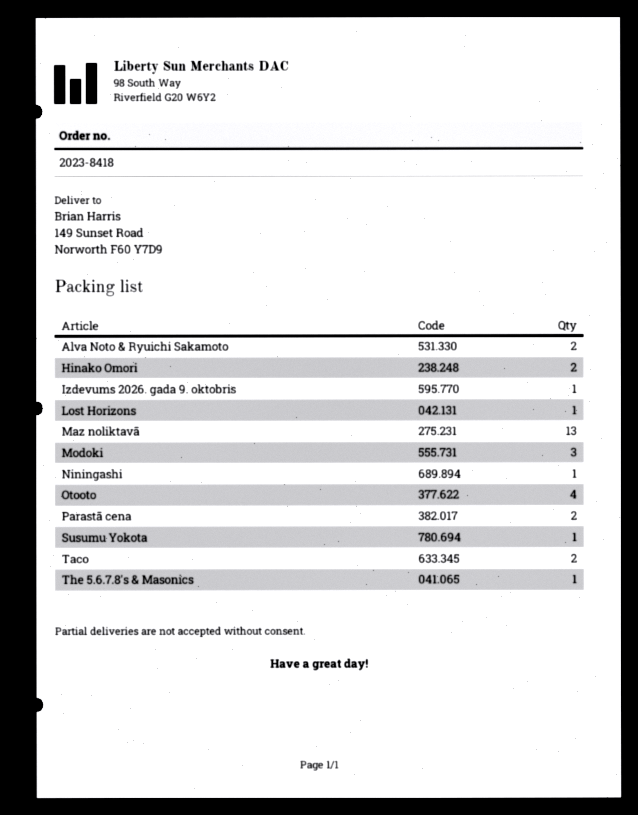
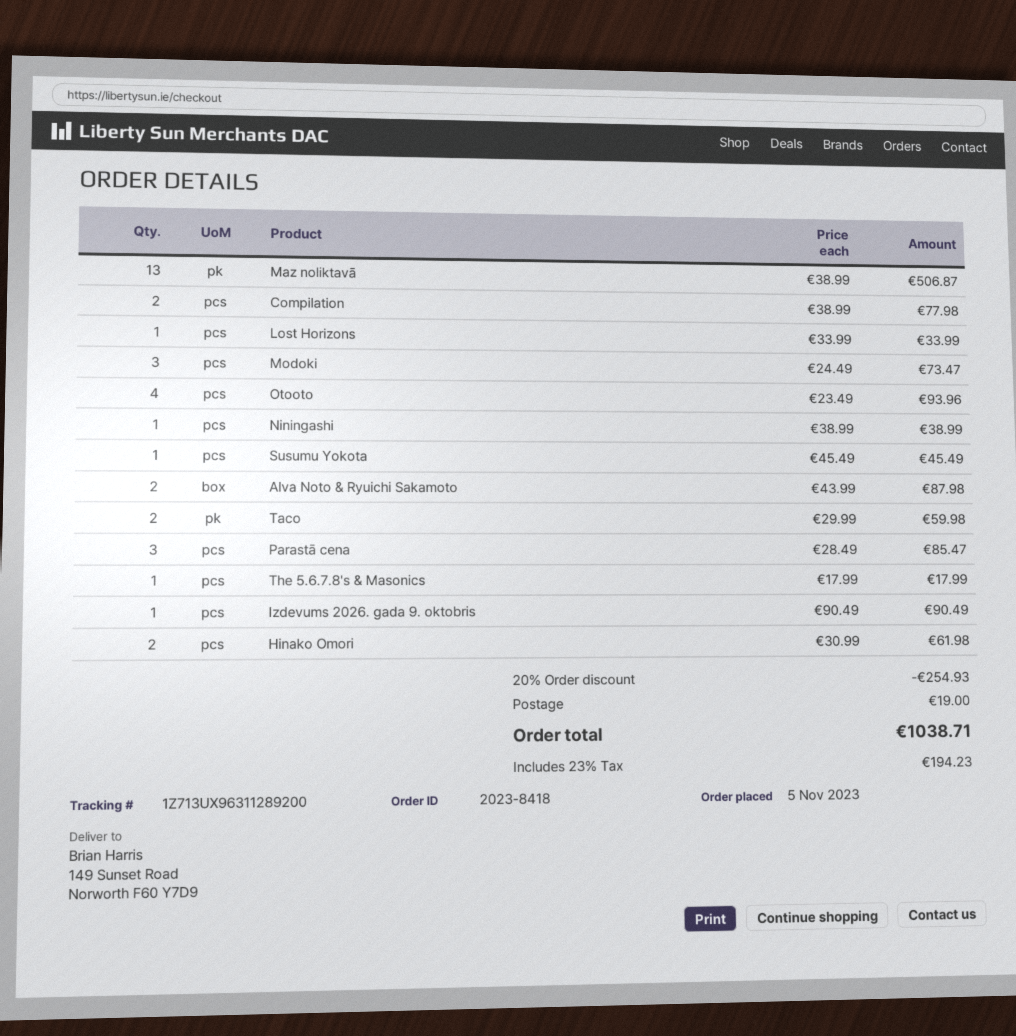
Parastā cena: 2 -> 3
Compilation: none -> 2

